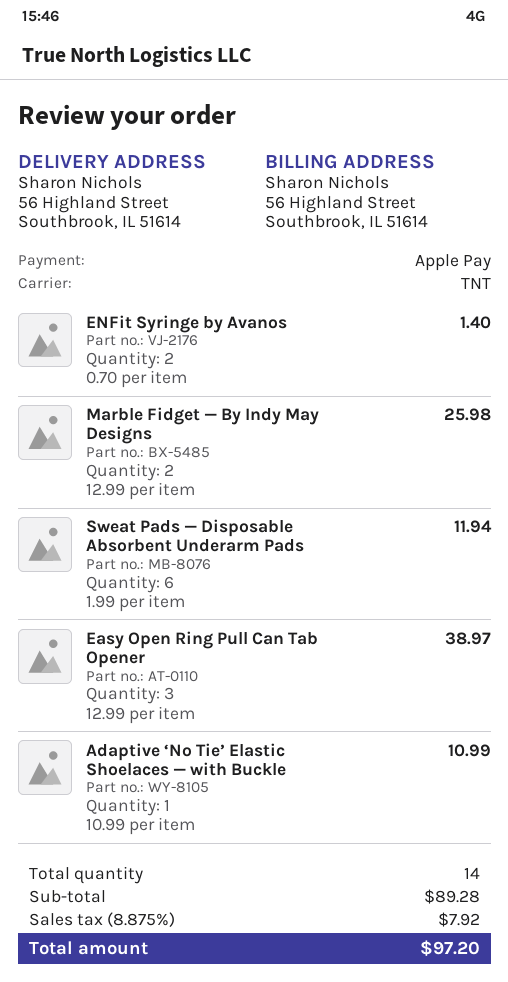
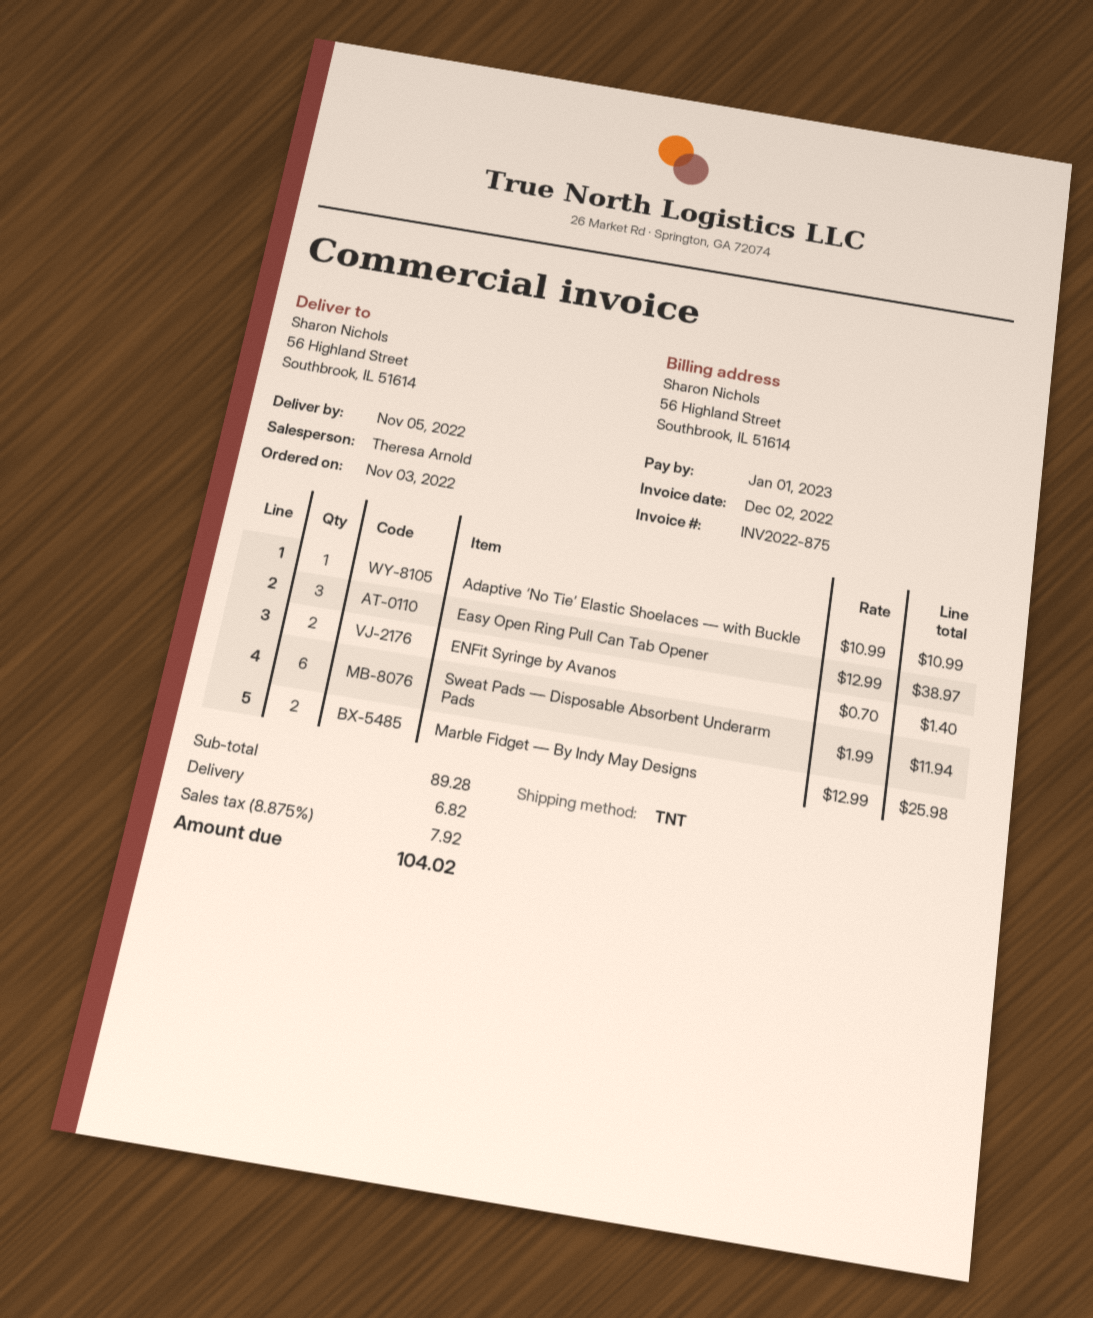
shipping: none -> 6.82
total: 97.20 -> 104.02

